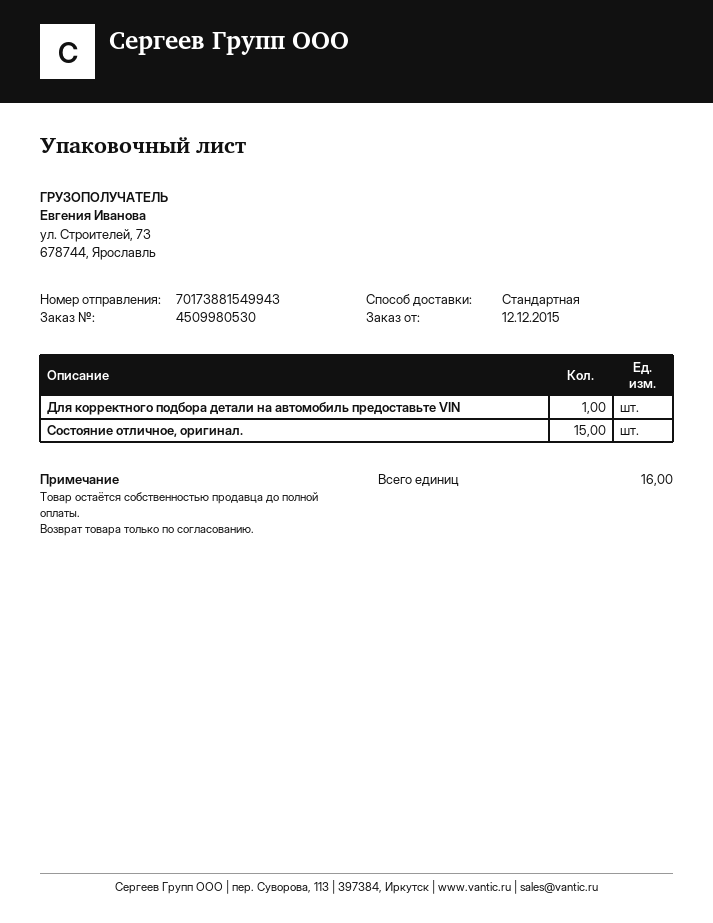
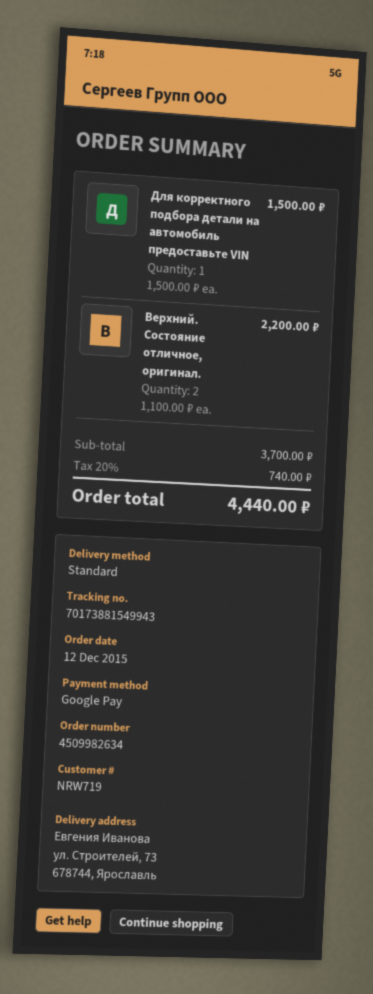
order number: 4509980530 -> 4509982634
Состояние отличное, оригинал.: 15 -> none
Верхний. Состояние отличное, оригинал.: none -> 2

